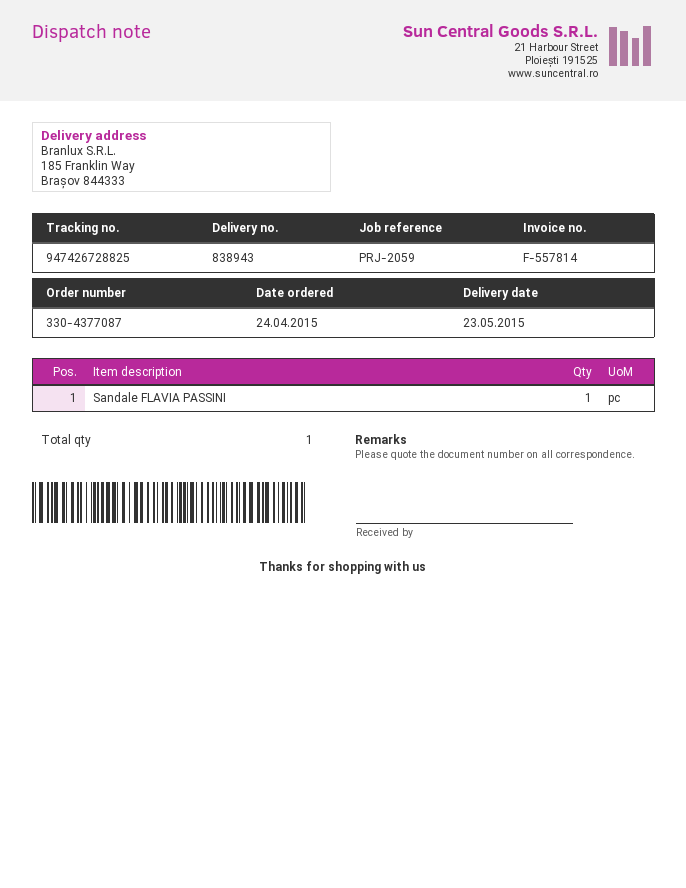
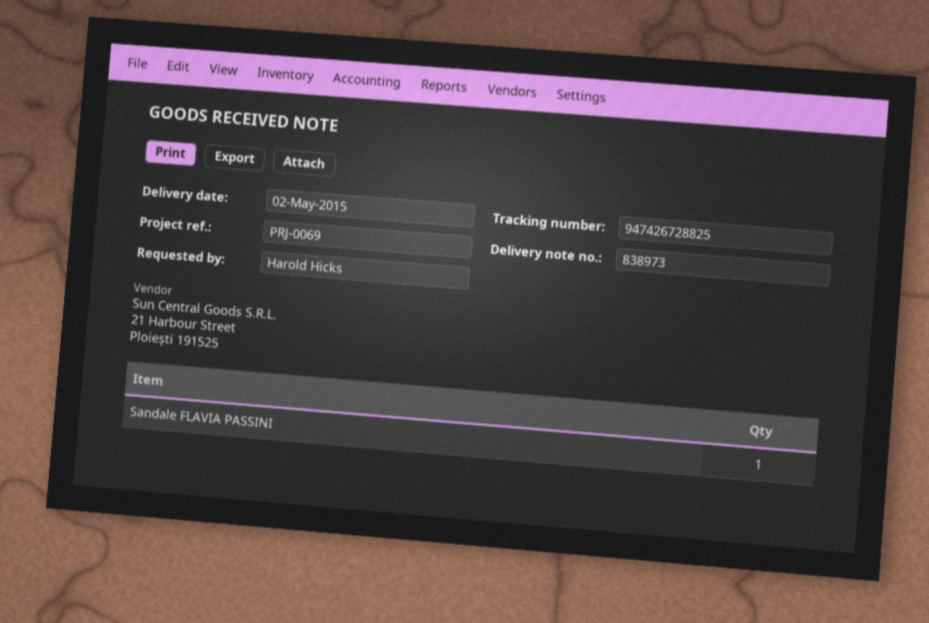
delivery note number: 838943 -> 838973
delivery date: 2015-05-23 -> 2015-05-02
reference: PRJ-2059 -> PRJ-0069

